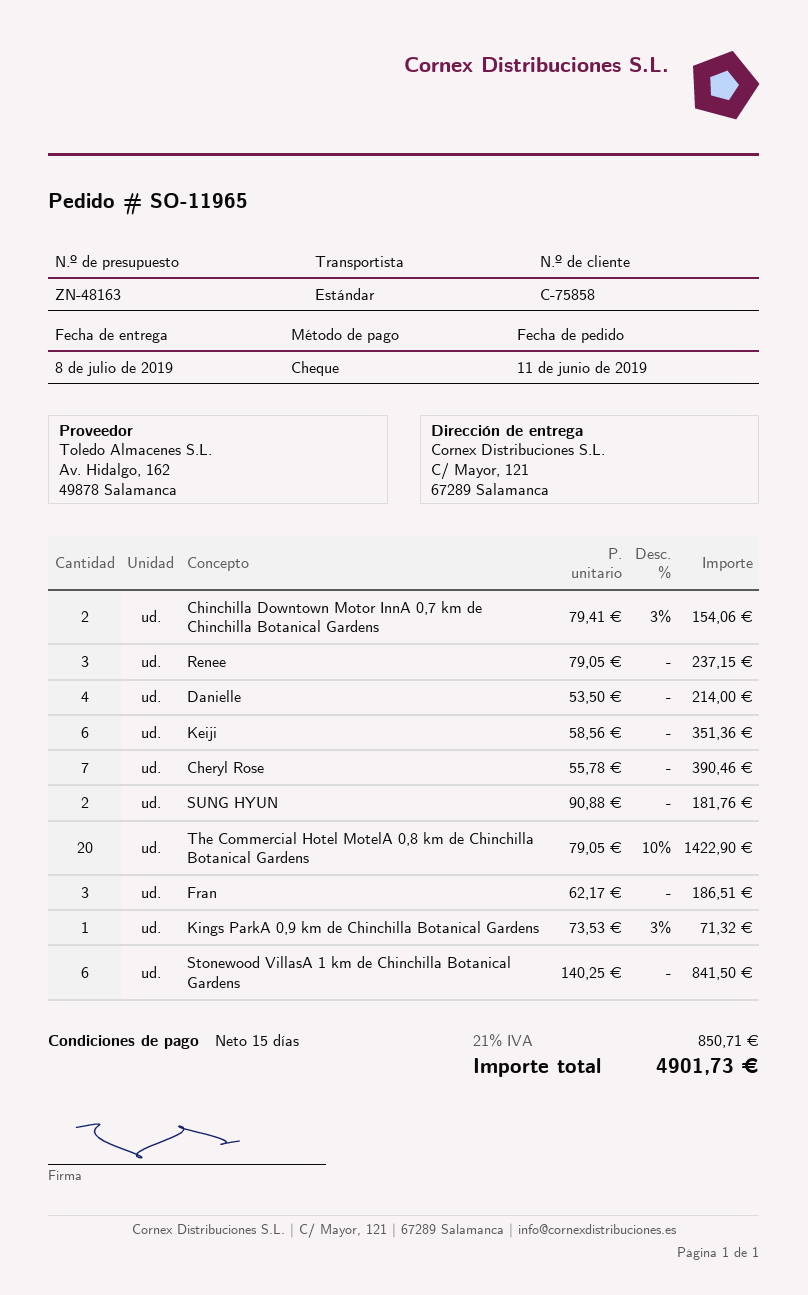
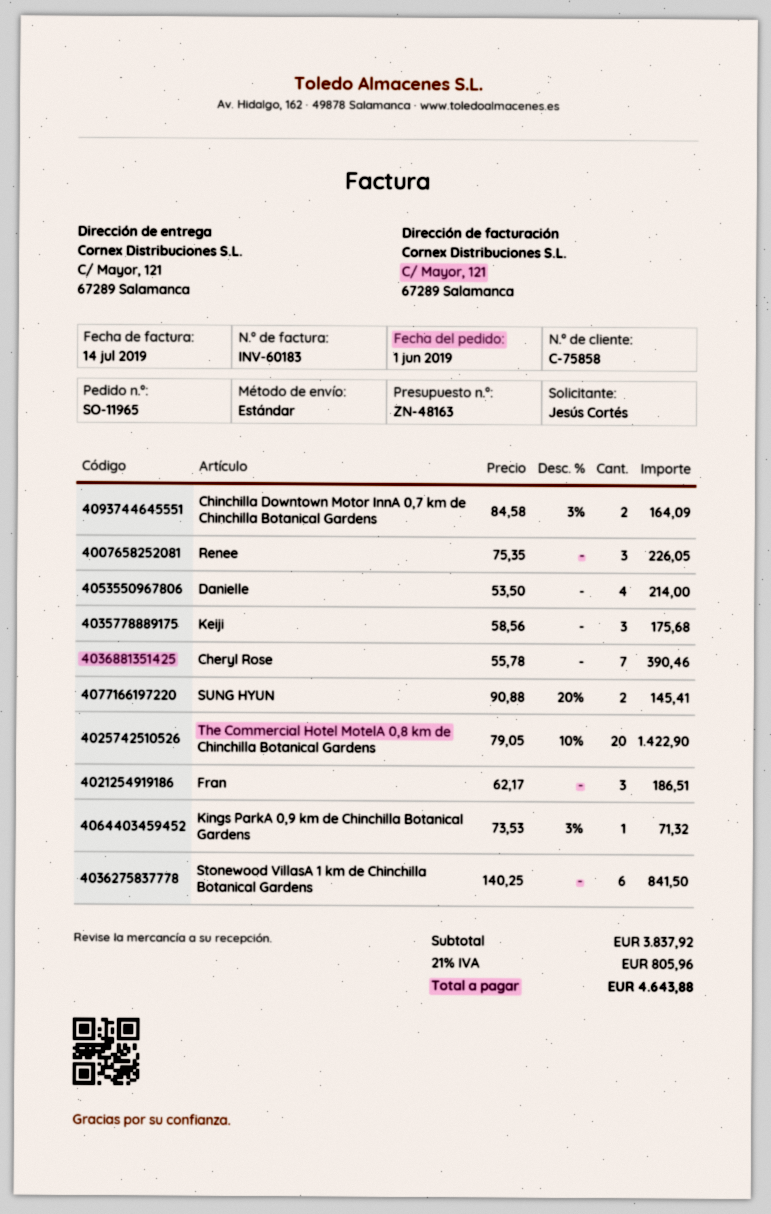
order date: 2019-06-11 -> 2019-06-01
Chinchilla Downtown Motor InnA 0,7 km de Chinchilla Botanical Gardens: 2 x 79.41 - 3% = 154.06 -> 2 x 84.58 - 3% = 164.09
Renee: 3 x 79.05 = 237.15 -> 3 x 75.35 = 226.05
Keiji: 6 x 58.56 = 351.36 -> 3 x 58.56 = 175.68
SUNG HYUN: 2 x 90.88 = 181.76 -> 2 x 90.88 - 20% = 145.41
tax: 21% = 850.71 -> 21% = 805.96
total: 4901.73 -> 4643.88

